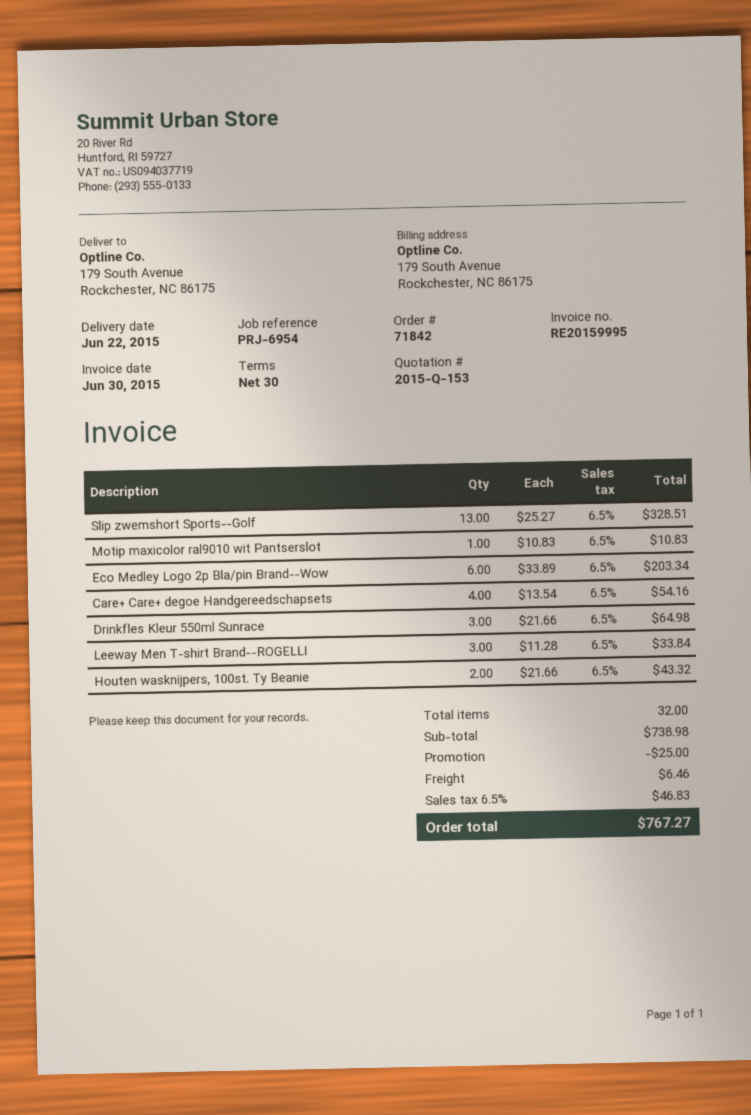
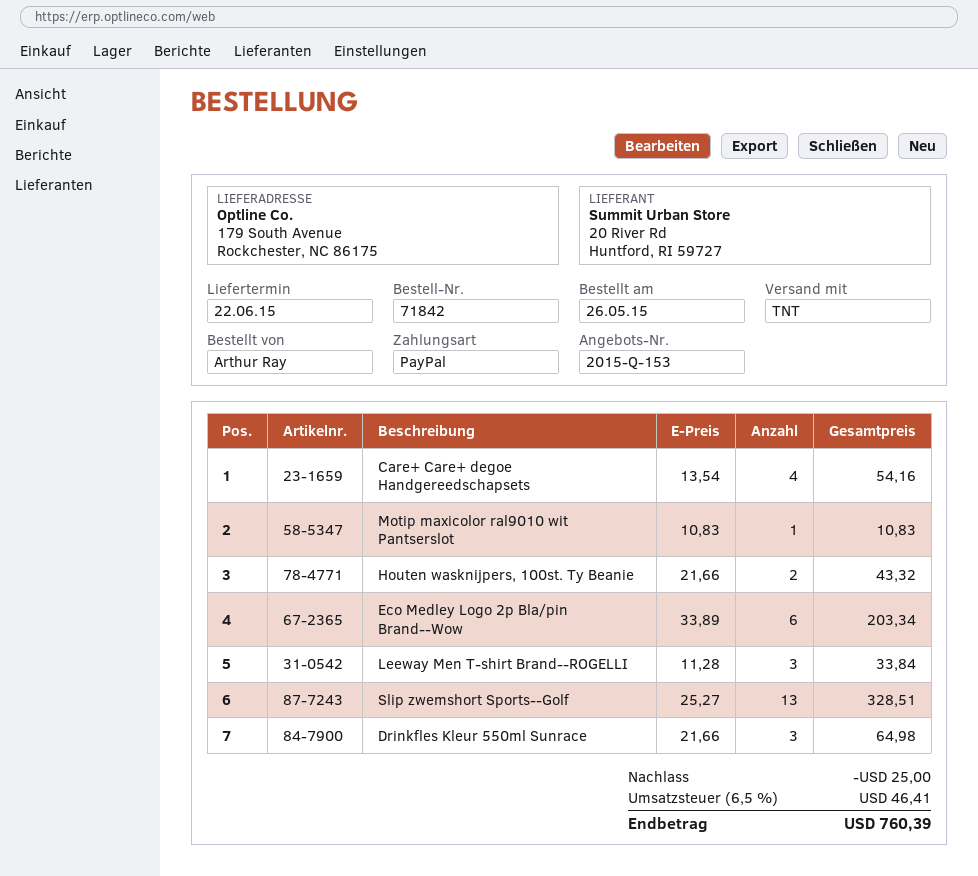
shipping: 6.46 -> none
tax: 6.5% = 46.83 -> 6.5% = 46.41
total: 767.27 -> 760.39

